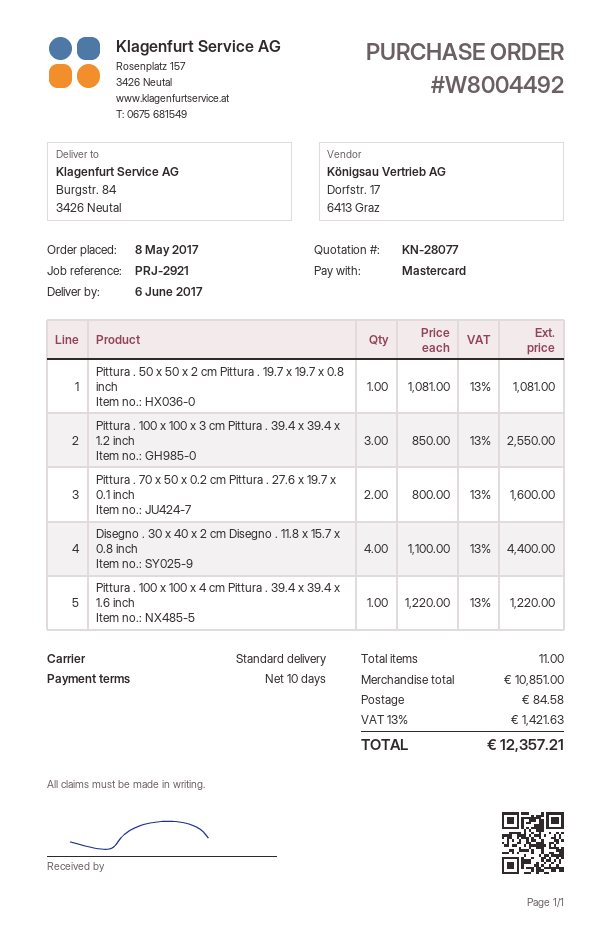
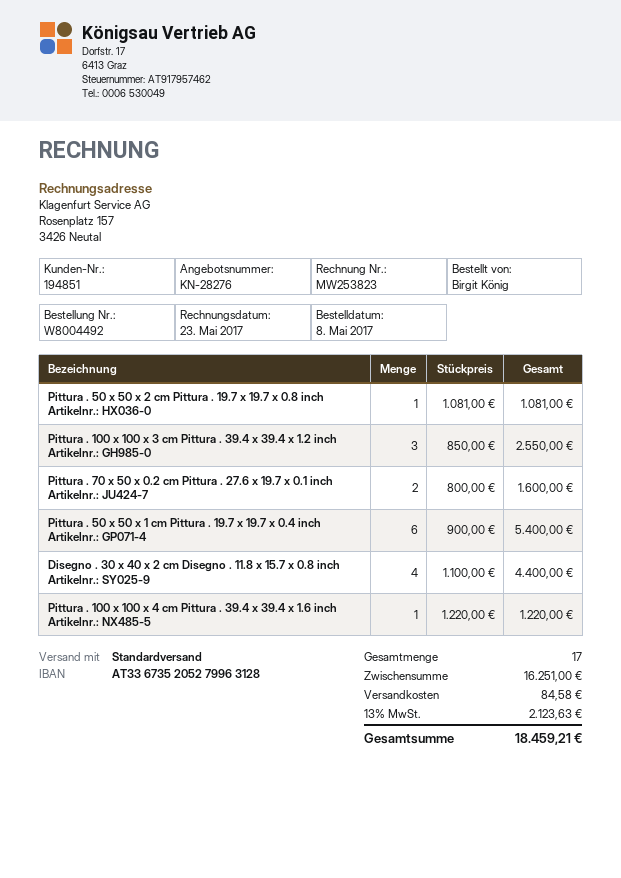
quote number: KN-28077 -> KN-28276
Pittura . 50 x 50 x 1 cm Pittura . 19.7 x 19.7 x 0.4 inch: none -> 6 x 900.00 = 5400.00
total quantity: 11 -> 17
subtotal: 10851.00 -> 16251.00
tax: 13% = 1421.63 -> 13% = 2123.63
total: 12357.21 -> 18459.21

